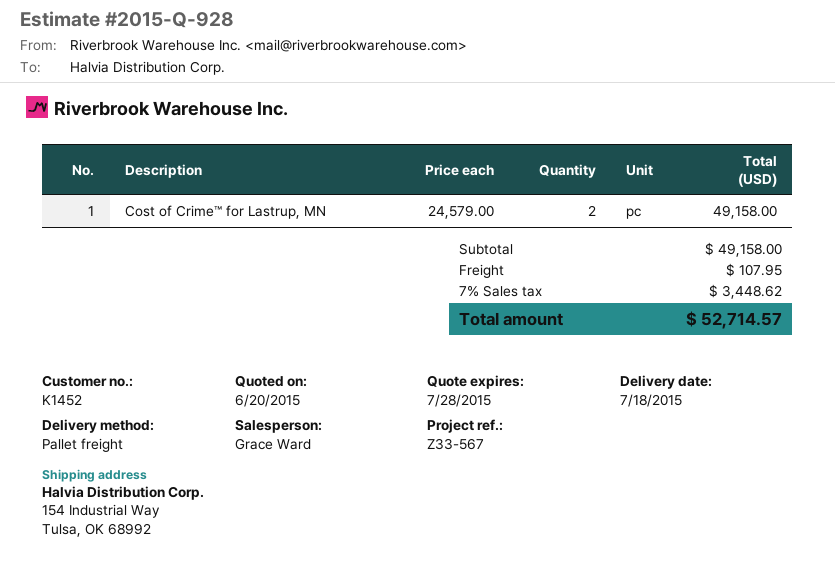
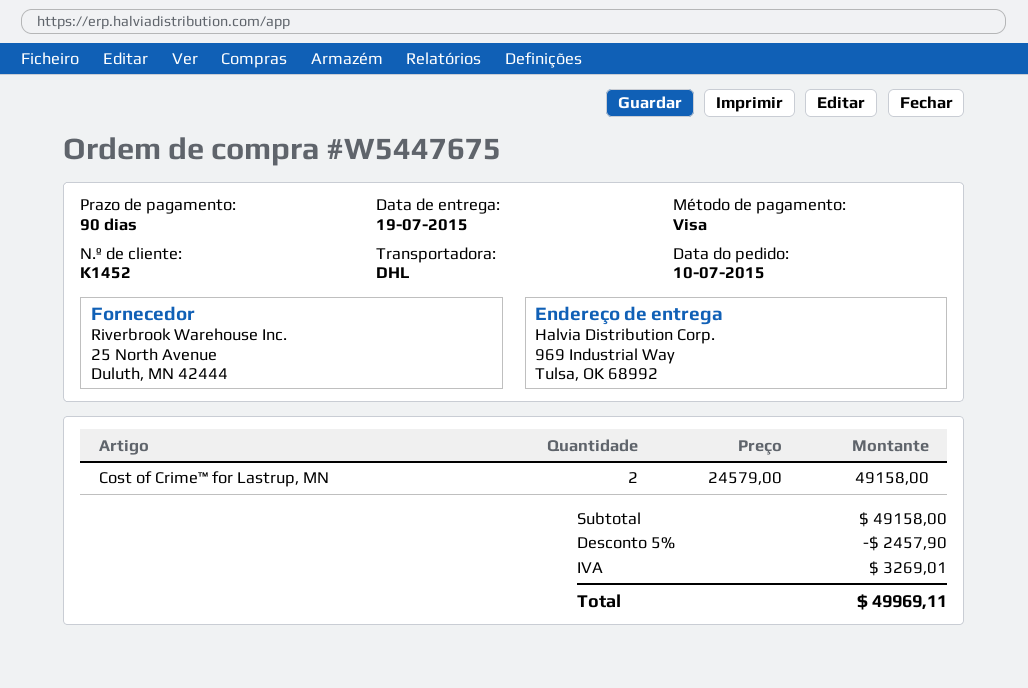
delivery date: 2015-07-18 -> 2015-07-19
shipping method: pallet freight -> DHL
ship to: 154 Industrial Way, Tulsa, OK 68992 -> 969 Industrial Way, Tulsa, OK 68992
discount: none -> 5% = 2457.90
shipping: 107.95 -> none
tax: 3448.62 -> 3269.01
total: 52714.57 -> 49969.11

